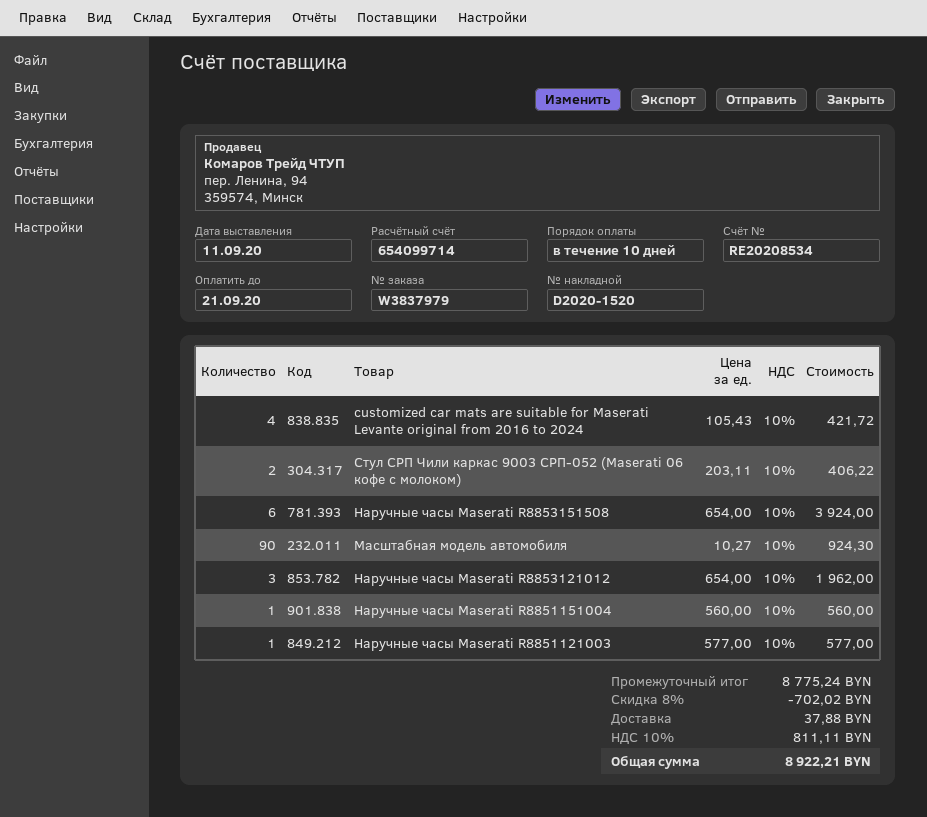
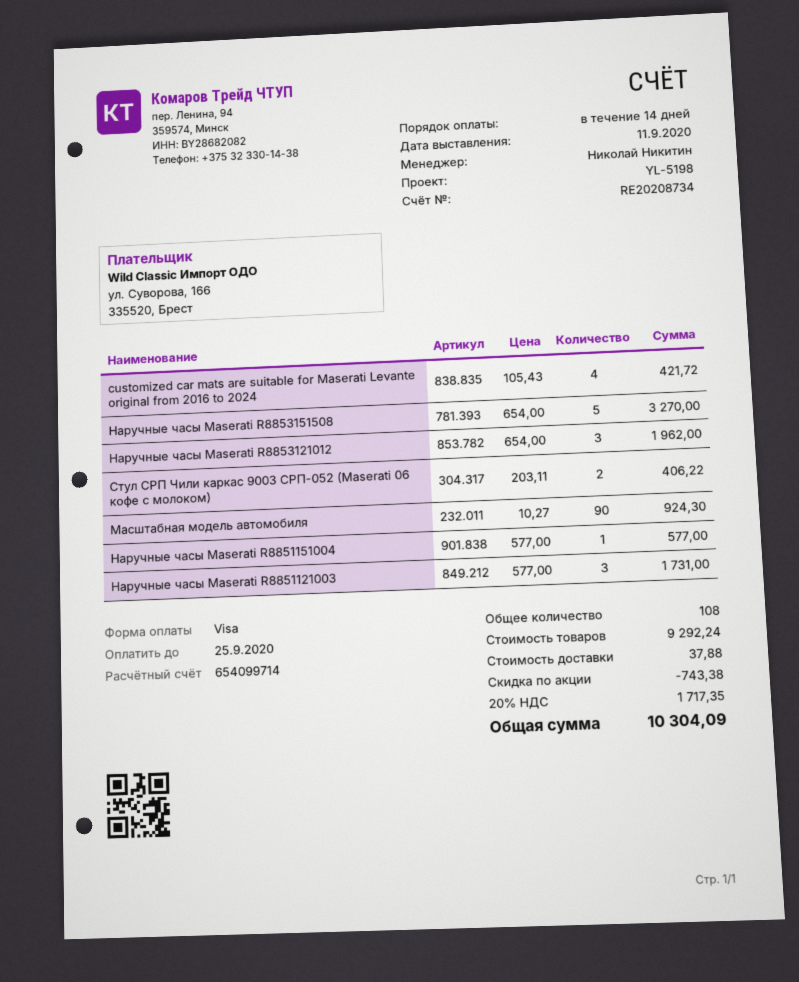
invoice number: RE20208534 -> RE20208734
payment terms: 10 days -> 14 days
due date: 2020-09-21 -> 2020-09-25
Наручные часы Maserati R8853151508: 6 x 654.00 = 3924.00 -> 5 x 654.00 = 3270.00
Наручные часы Maserati R8851151004: 1 x 560.00 = 560.00 -> 1 x 577.00 = 577.00
Наручные часы Maserati R8851121003: 1 x 577.00 = 577.00 -> 3 x 577.00 = 1731.00
subtotal: 8775.24 -> 9292.24
discount: 702.02 -> 743.38
tax: 10% = 811.11 -> 20% = 1717.35
total: 8922.21 -> 10304.09

